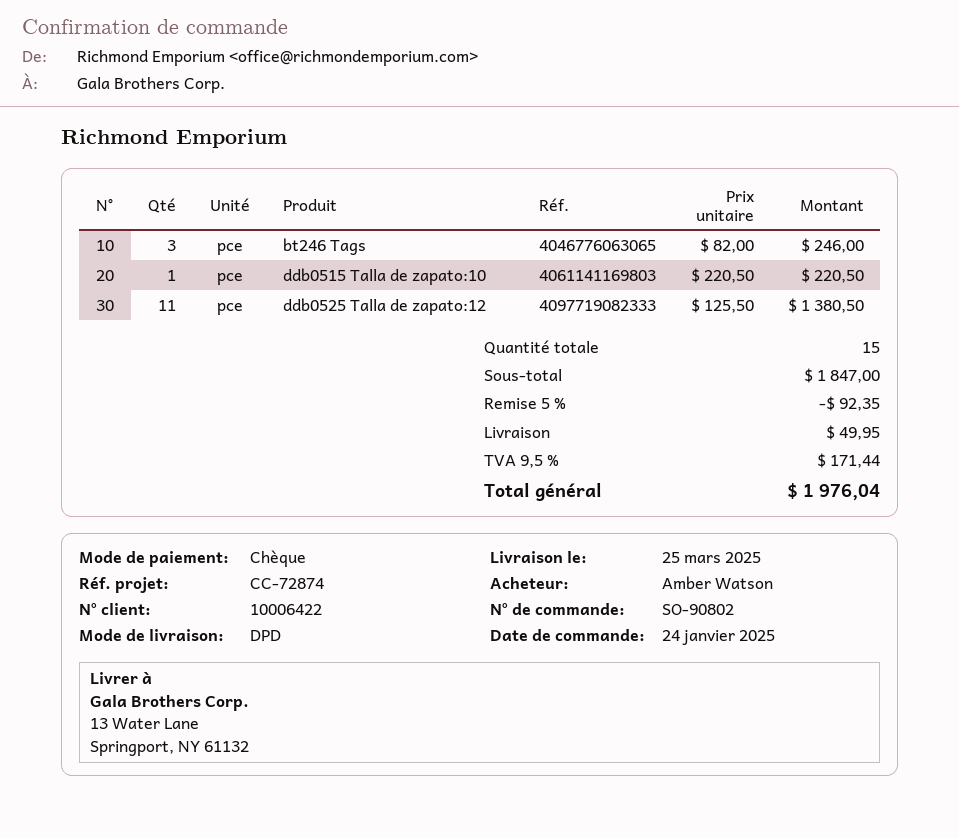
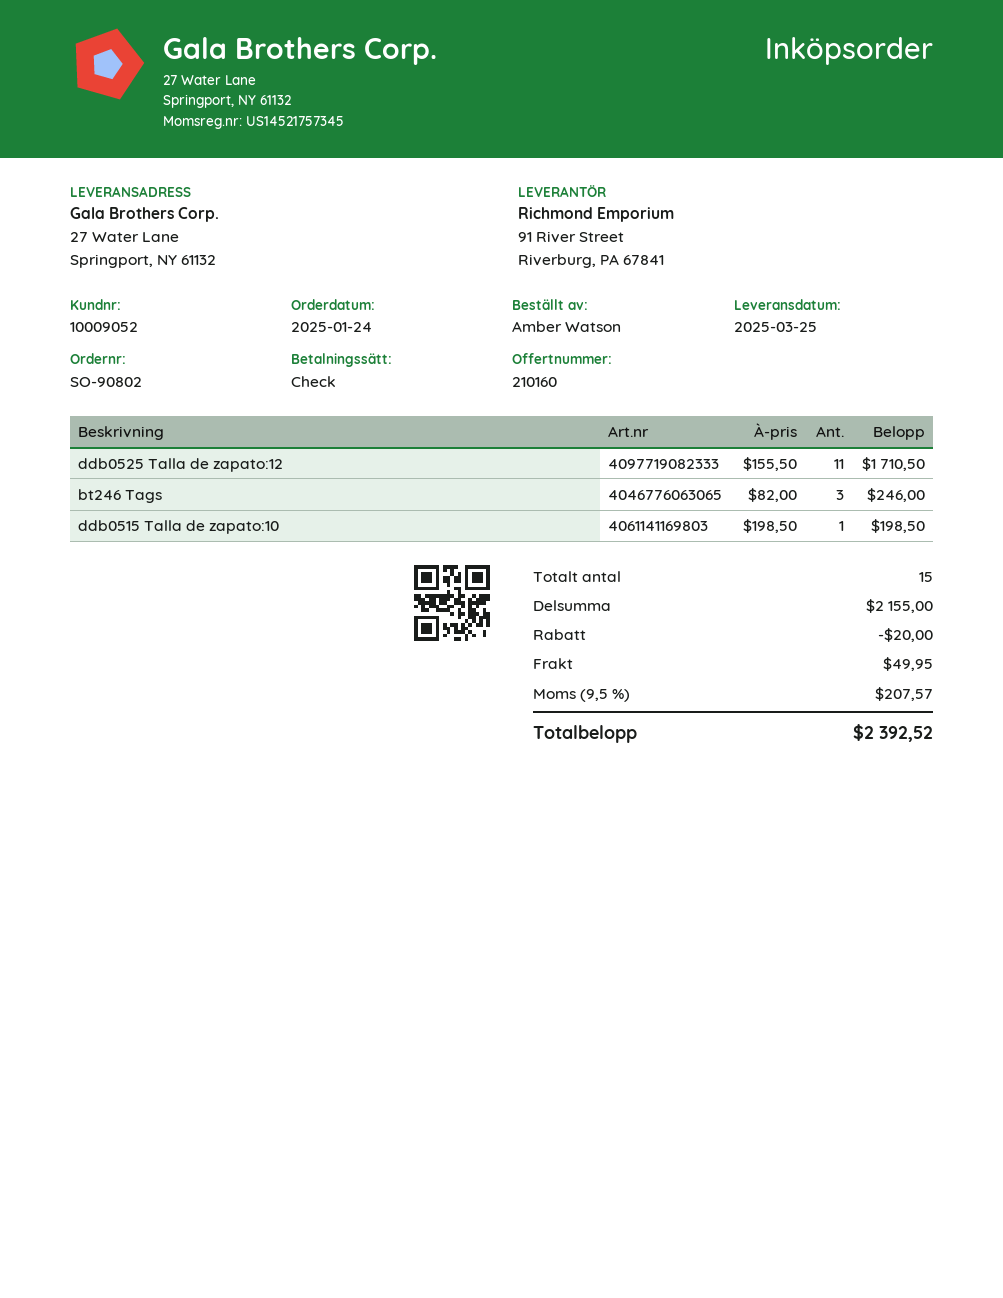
customer number: 10006422 -> 10009052
ship to: 13 Water Lane, Springport, NY 61132 -> 27 Water Lane, Springport, NY 61132
ddb0515 Talla de zapato:10: 1 x 220.50 = 220.50 -> 1 x 198.50 = 198.50
ddb0525 Talla de zapato:12: 11 x 125.50 = 1380.50 -> 11 x 155.50 = 1710.50
subtotal: 1847.00 -> 2155.00
discount: 92.35 -> 20.00
tax: 9.5% = 171.44 -> 9.5% = 207.57
total: 1976.04 -> 2392.52

